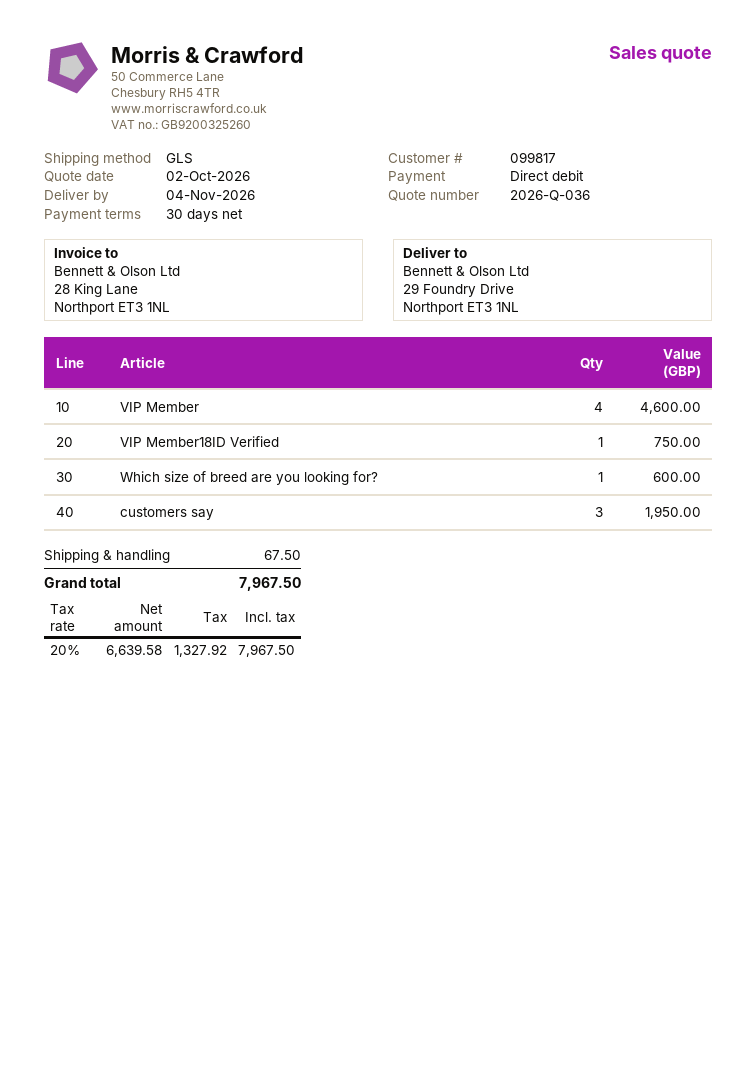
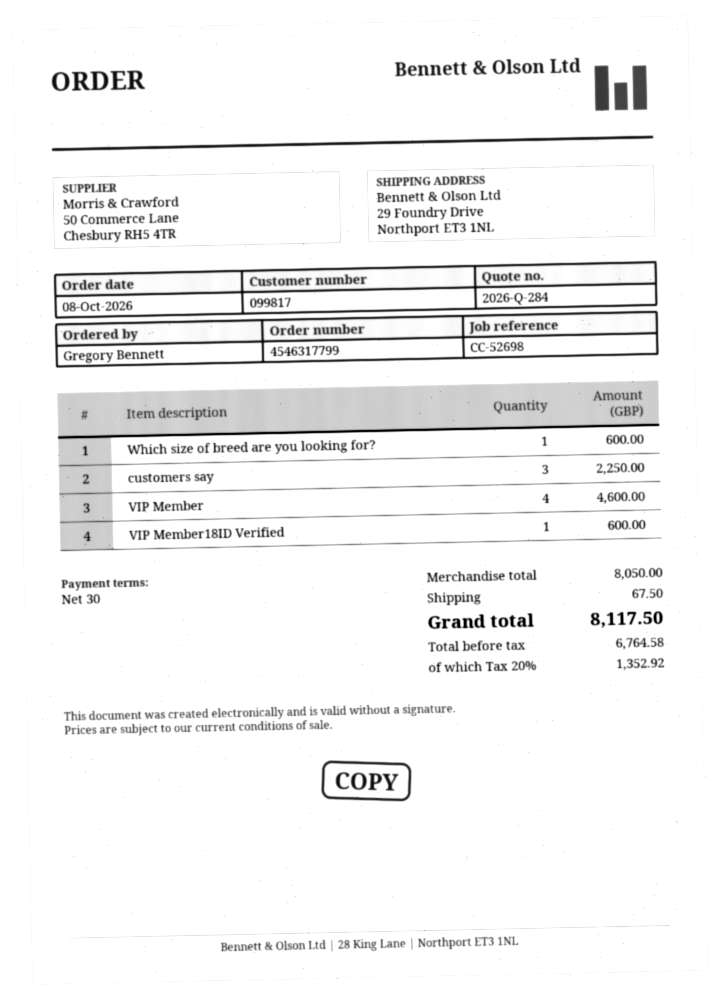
quote number: 2026-Q-036 -> 2026-Q-284
VIP Member18ID Verified: 1 for 750.00 -> 1 for 600.00
customers say: 3 for 1950.00 -> 3 for 2250.00
net: 6639.58 -> 6764.58
tax: 20% = 1327.92 -> 20% = 1352.92
total: 7967.50 -> 8117.50

